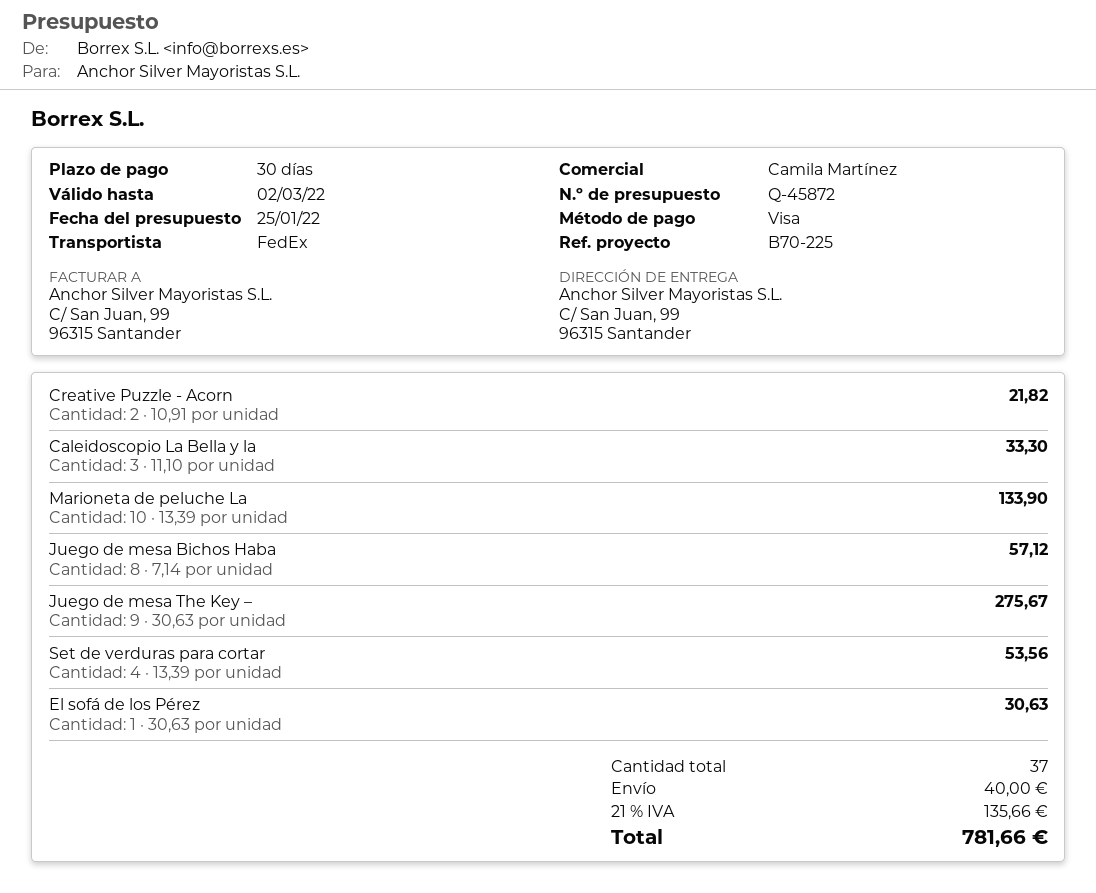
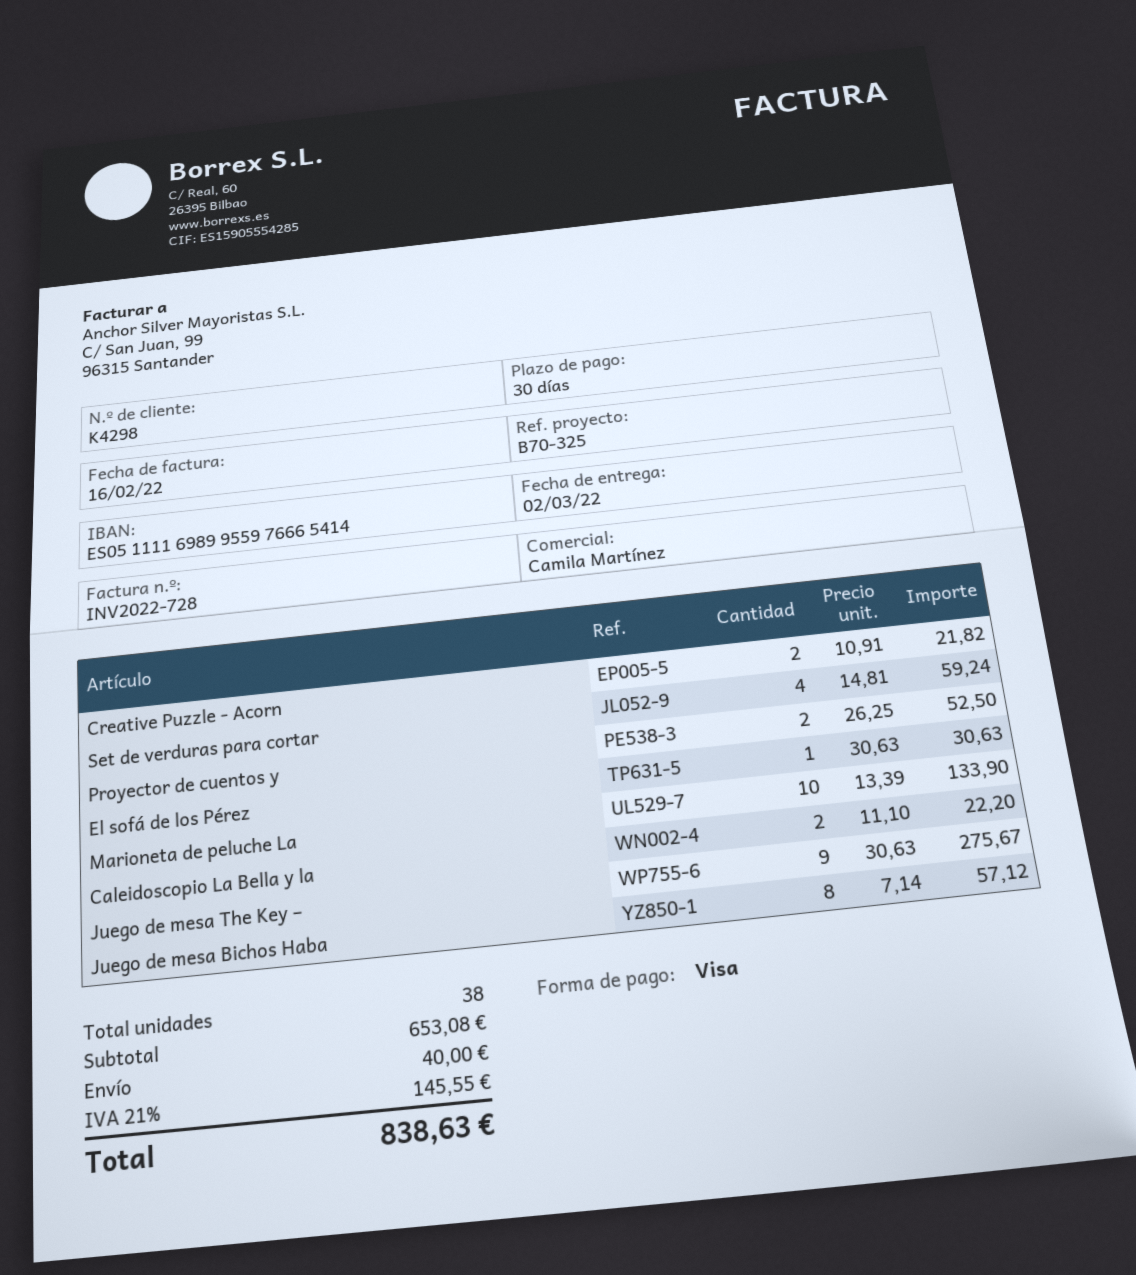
reference: B70-225 -> B70-325
Caleidoscopio La Bella y la: 3 x 11.10 = 33.30 -> 2 x 11.10 = 22.20
Set de verduras para cortar: 4 x 13.39 = 53.56 -> 4 x 14.81 = 59.24
Proyector de cuentos y: none -> 2 x 26.25 = 52.50
total quantity: 37 -> 38
tax: 21% = 135.66 -> 21% = 145.55
total: 781.66 -> 838.63

